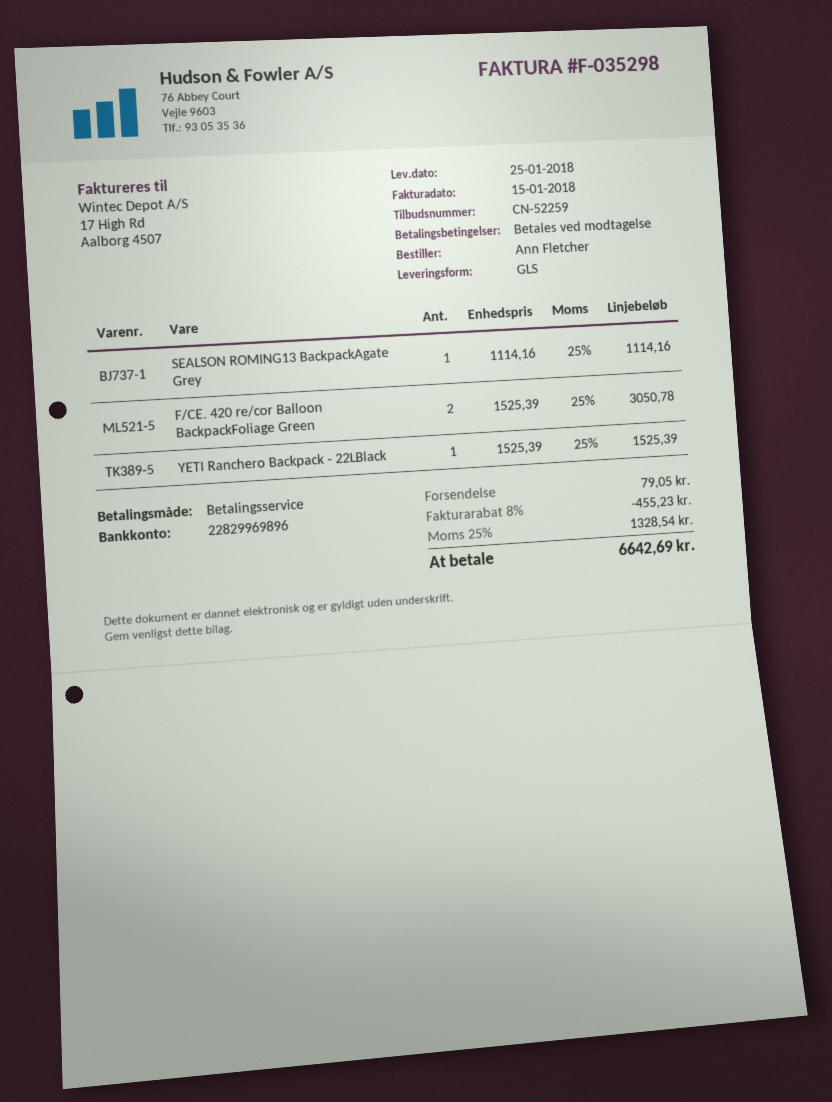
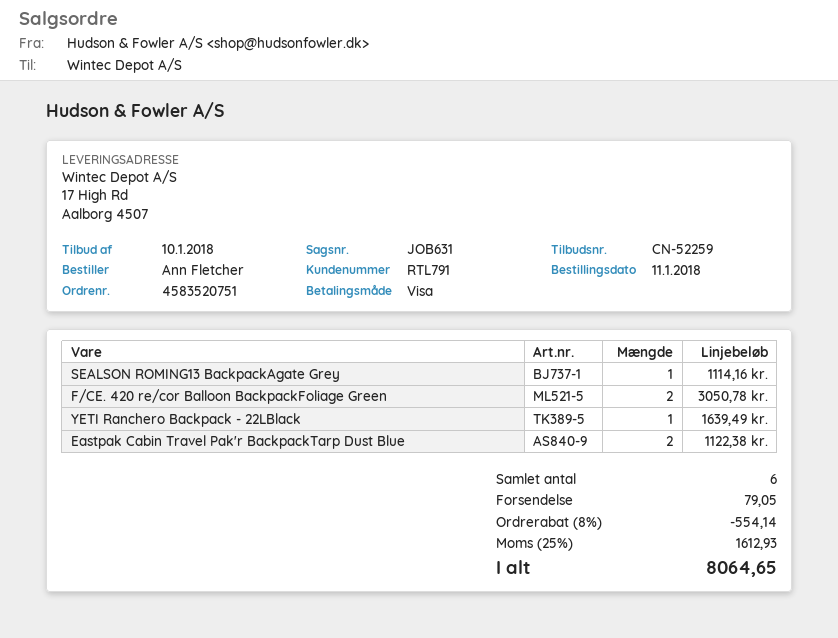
payment method: direct debit -> Visa
YETI Ranchero Backpack - 22LBlack: 1 for 1525.39 -> 1 for 1639.49
Eastpak Cabin Travel Pak'r BackpackTarp Dust Blue: none -> 2 for 1122.38
discount: 8% = 455.23 -> 8% = 554.14
tax: 25% = 1328.54 -> 25% = 1612.93
total: 6642.69 -> 8064.65

